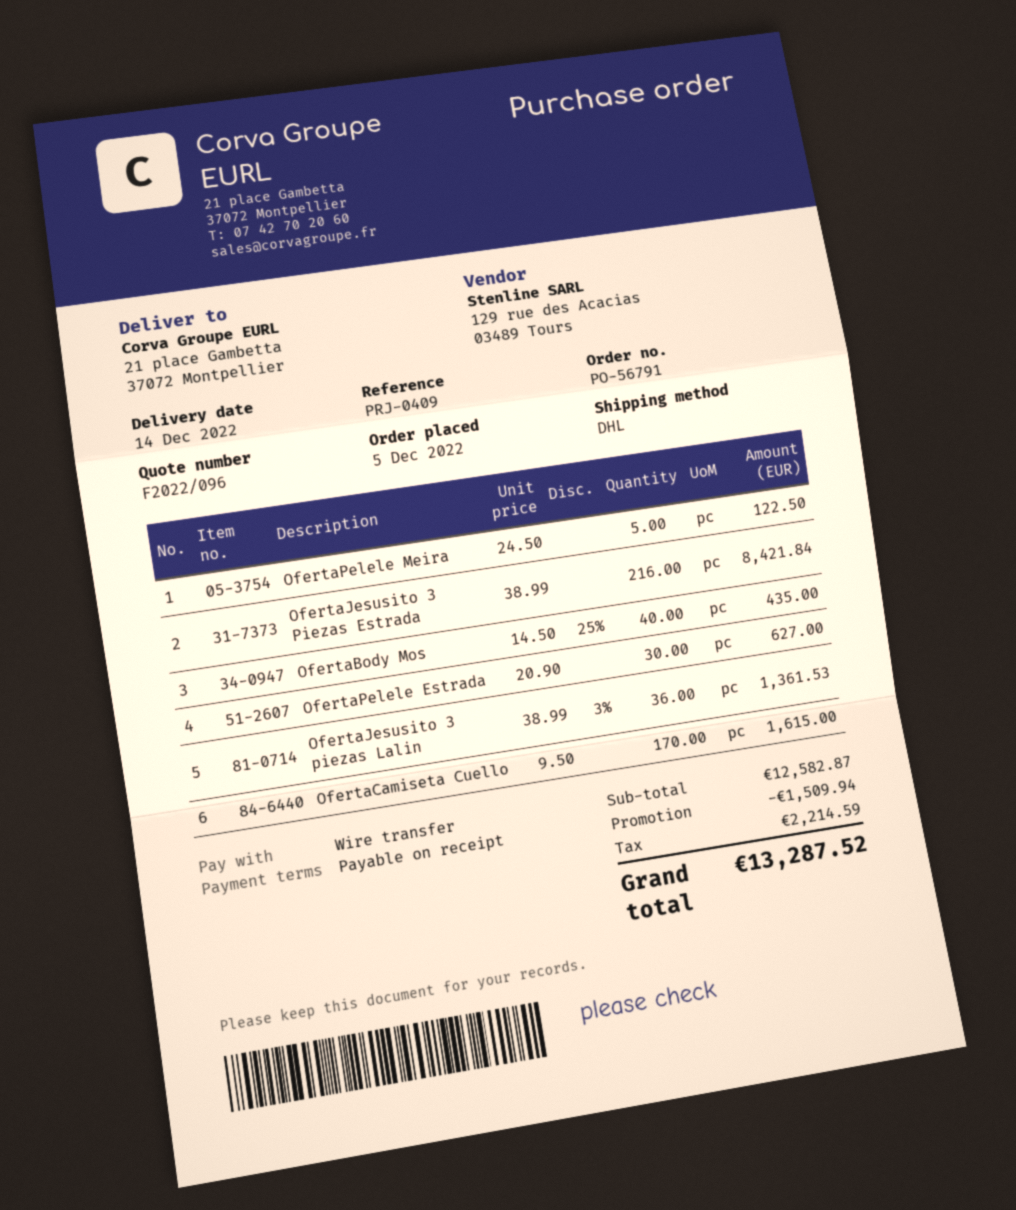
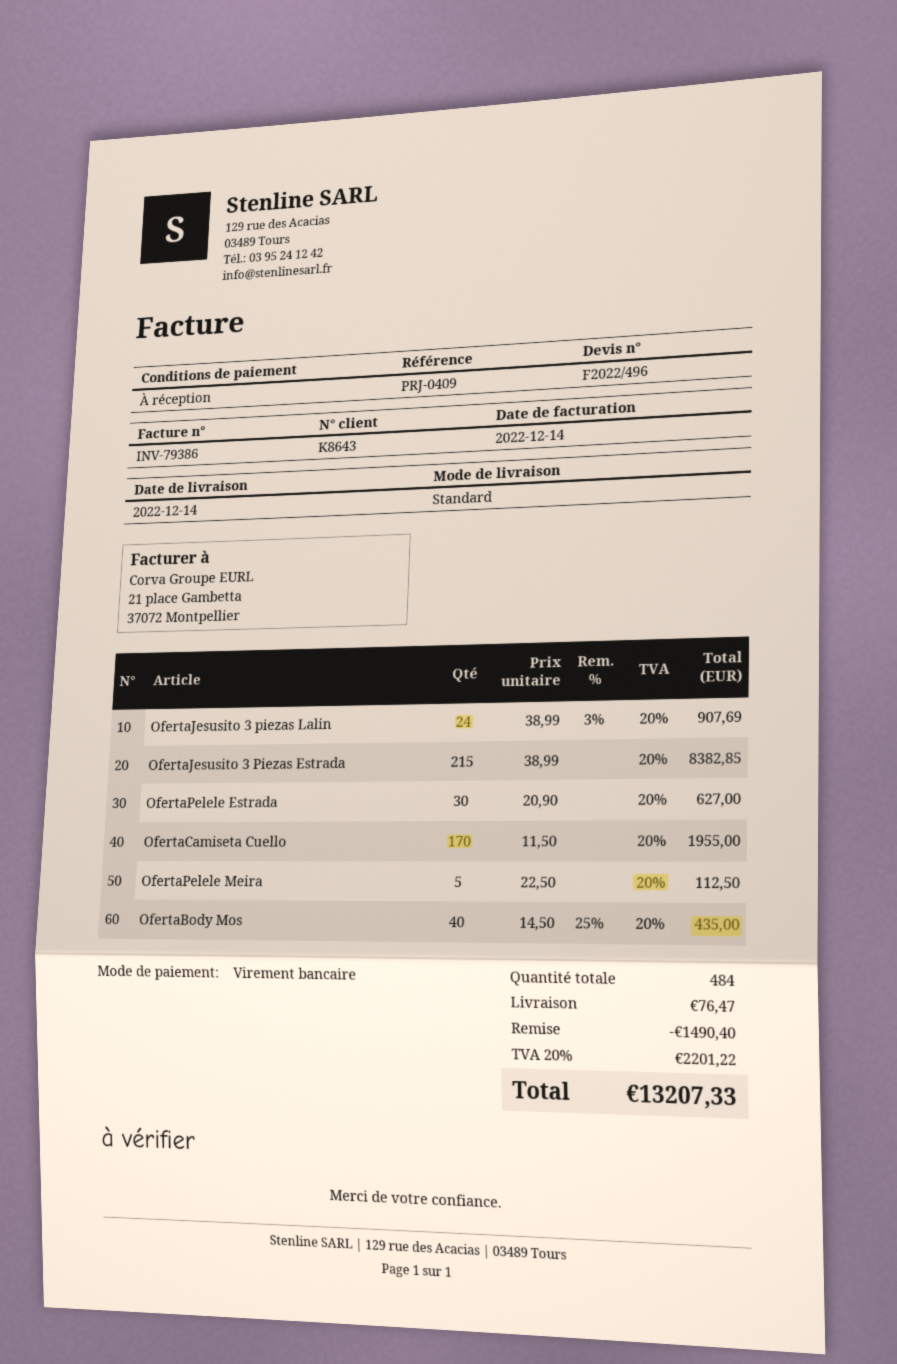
quote number: F2022/096 -> F2022/496
shipping method: DHL -> standard
OfertaPelele Meira: 5 x 24.50 = 122.50 -> 5 x 22.50 = 112.50
OfertaJesusito 3 Piezas Estrada: 216 x 38.99 = 8421.84 -> 215 x 38.99 = 8382.85
OfertaJesusito 3 piezas Lalin: 36 x 38.99 - 3% = 1361.53 -> 24 x 38.99 - 3% = 907.69
OfertaCamiseta Cuello: 170 x 9.50 = 1615.00 -> 170 x 11.50 = 1955.00
discount: 1509.94 -> 1490.40
shipping: none -> 76.47
tax: 2214.59 -> 2201.22
total: 13287.52 -> 13207.33

